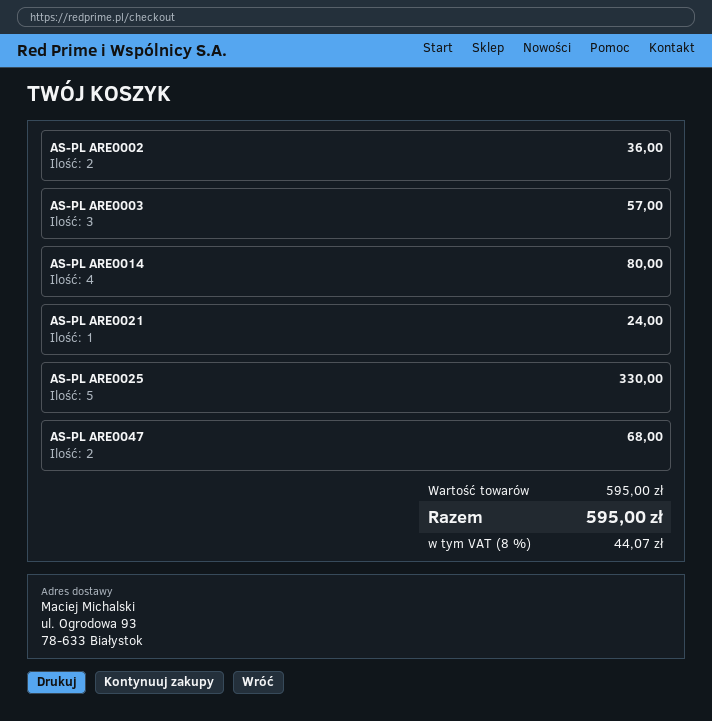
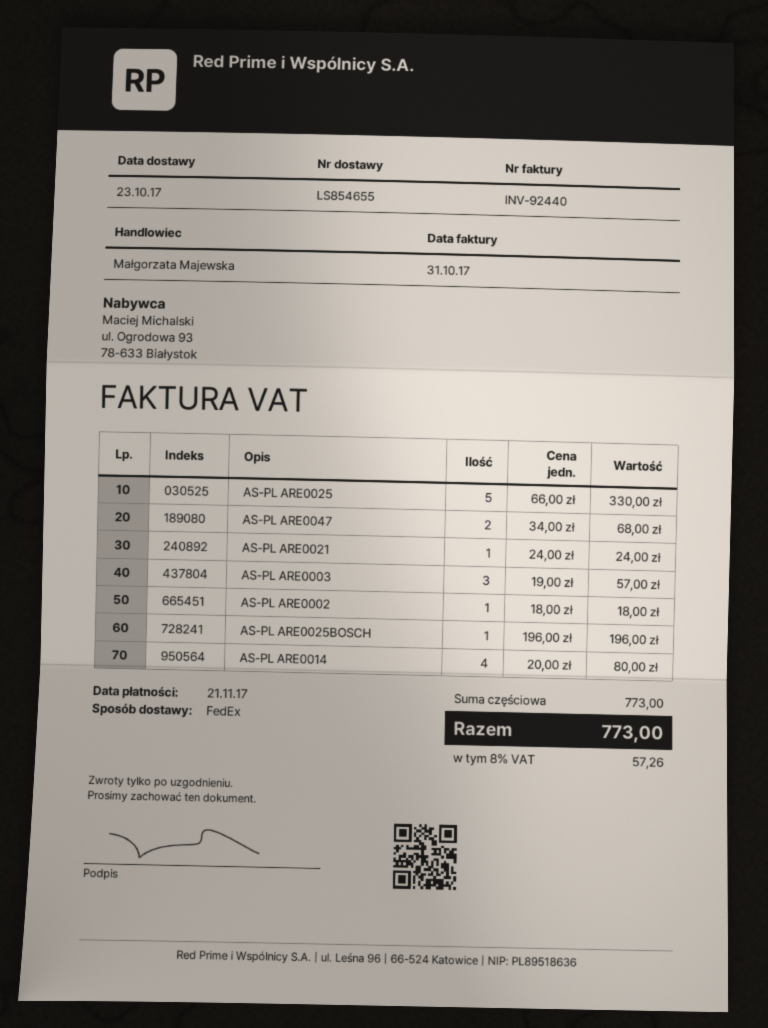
AS-PL ARE0002: 2 for 36.00 -> 1 for 18.00
AS-PL ARE0025BOSCH: none -> 1 for 196.00
subtotal: 595.00 -> 773.00
tax: 8% = 44.07 -> 8% = 57.26
total: 595.00 -> 773.00

